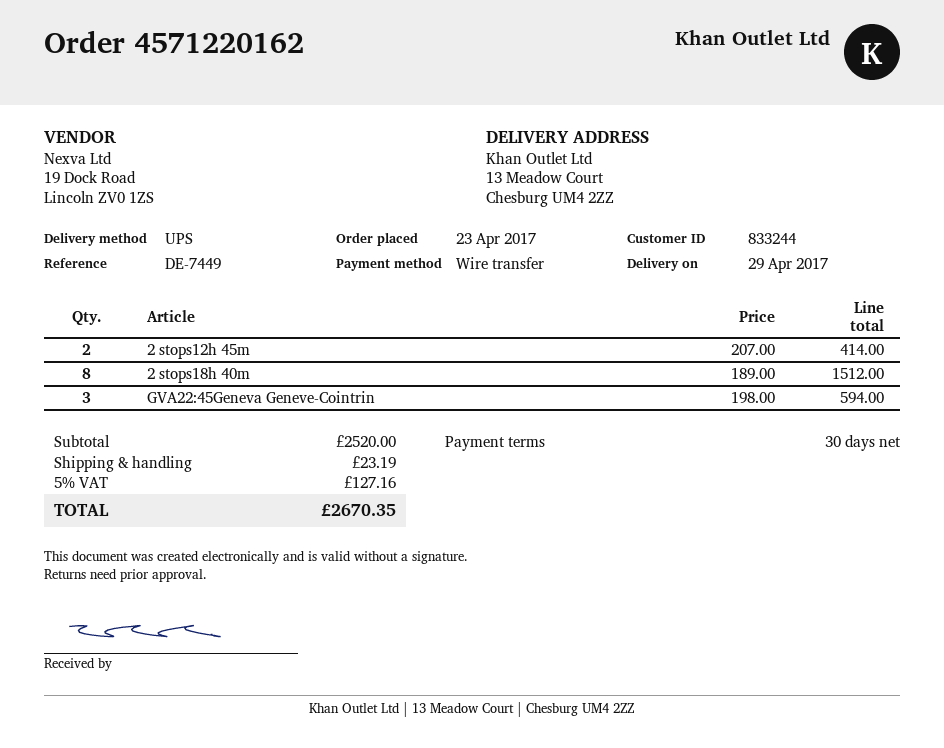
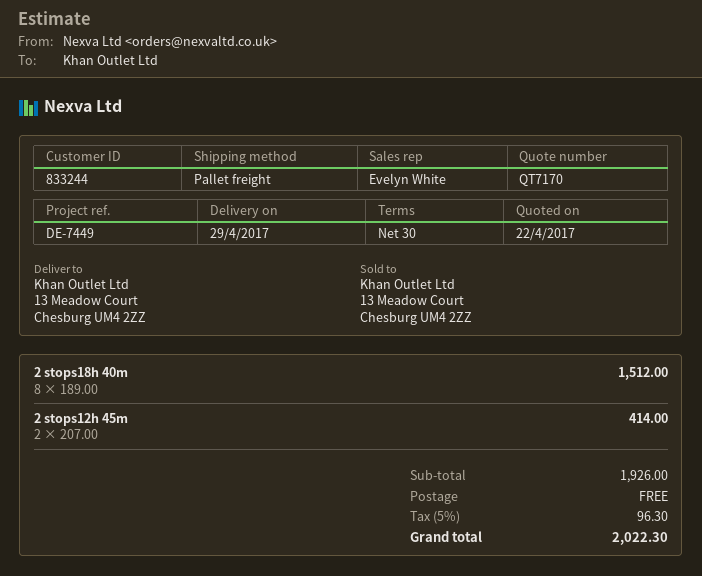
shipping method: UPS -> pallet freight
GVA22:45Geneva Geneve-Cointrin: 3 x 198.00 = 594.00 -> none
subtotal: 2520.00 -> 1926.00
shipping: 23.19 -> 0.00
tax: 5% = 127.16 -> 5% = 96.30
total: 2670.35 -> 2022.30

